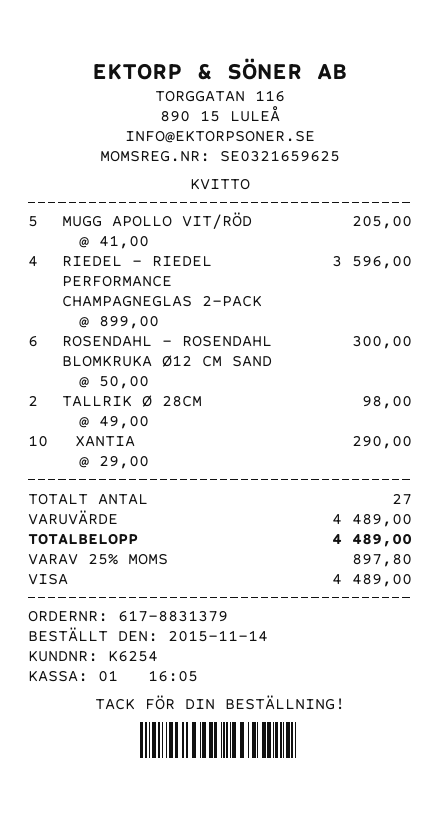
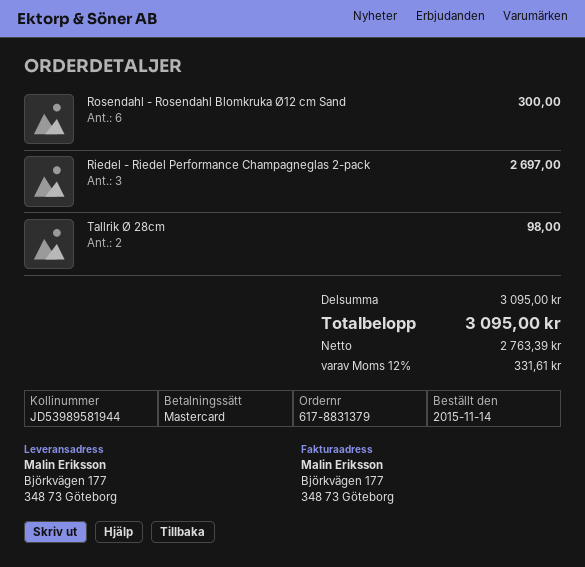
payment method: Visa -> Mastercard
MUGG APOLLO VIT/RÖD: 5 for 205.00 -> none
RIEDEL - RIEDEL PERFORMANCE CHAMPAGNEGLAS 2-PACK: 4 for 3596.00 -> 3 for 2697.00
XANTIA: 10 for 290.00 -> none
subtotal: 4489.00 -> 3095.00
tax: 25% = 897.80 -> 12% = 331.61
total: 4489.00 -> 3095.00

